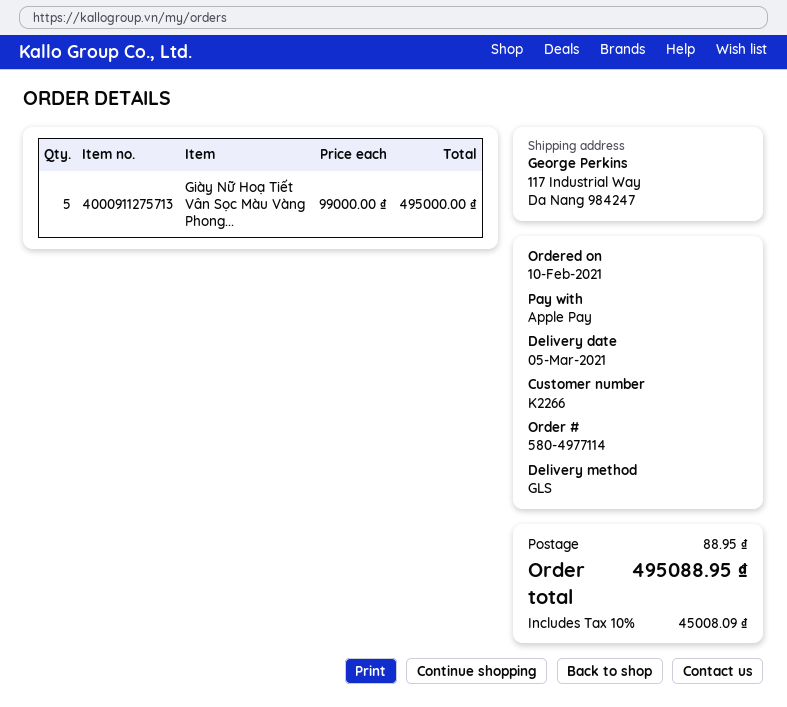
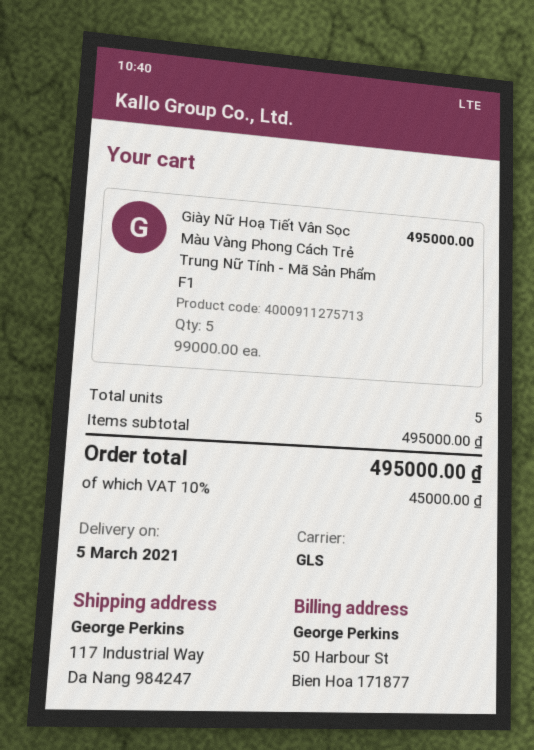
shipping: 88.95 -> none
tax: 10% = 45008.09 -> 10% = 45000.00
total: 495088.95 -> 495000.00

